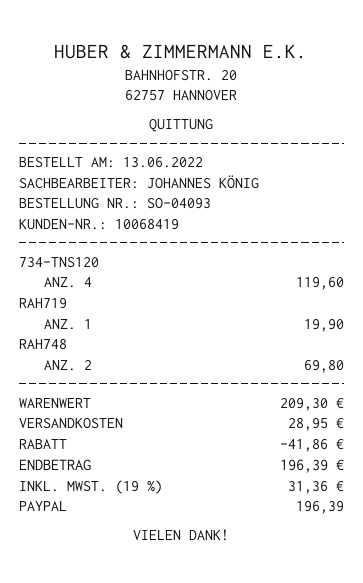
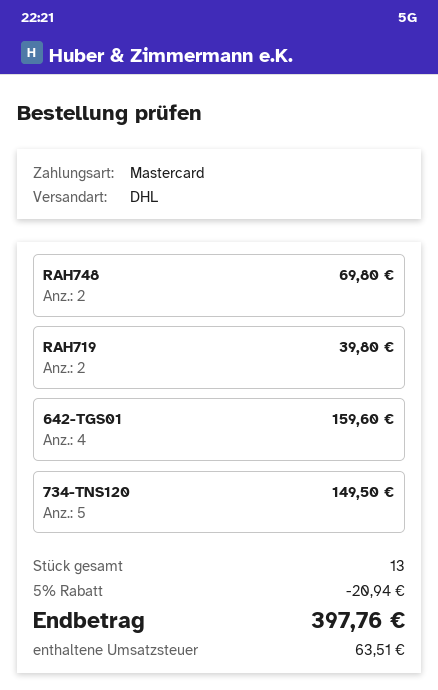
payment method: PayPal -> Mastercard
734-TNS120: 4 for 119.60 -> 5 for 149.50
RAH719: 1 for 19.90 -> 2 for 39.80
642-TGS01: none -> 4 for 159.60
discount: 41.86 -> 20.94
shipping: 28.95 -> none
tax: 31.36 -> 63.51
total: 196.39 -> 397.76

